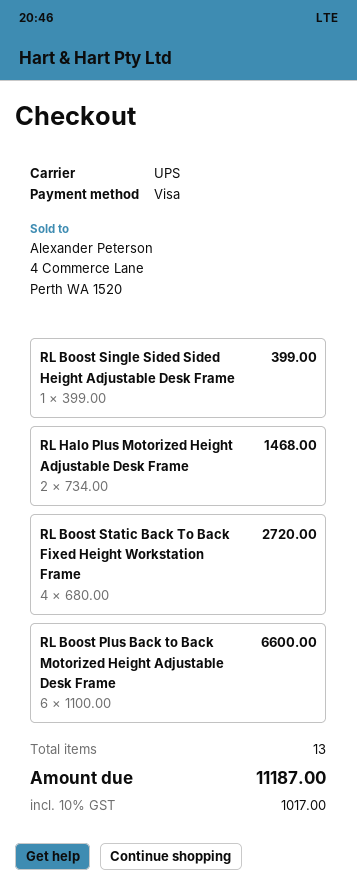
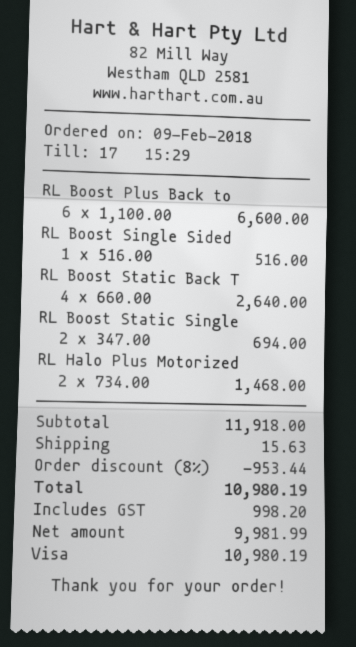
RL Boost Single Sided Sided Height Adjustable Desk Frame: 1 x 399.00 = 399.00 -> 1 x 516.00 = 516.00
RL Boost Static Back To Back Fixed Height Workstation Frame: 4 x 680.00 = 2720.00 -> 4 x 660.00 = 2640.00
RL Boost Static Single: none -> 2 x 347.00 = 694.00
discount: none -> 8% = 953.44
shipping: none -> 15.63
tax: 1017.00 -> 998.20
total: 11187.00 -> 10980.19

